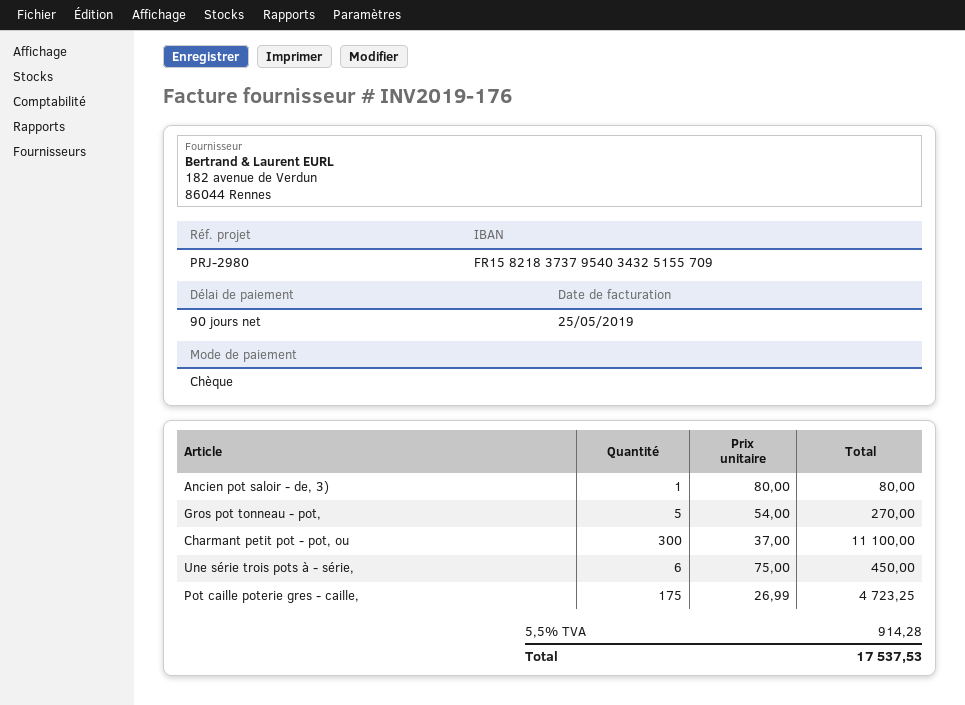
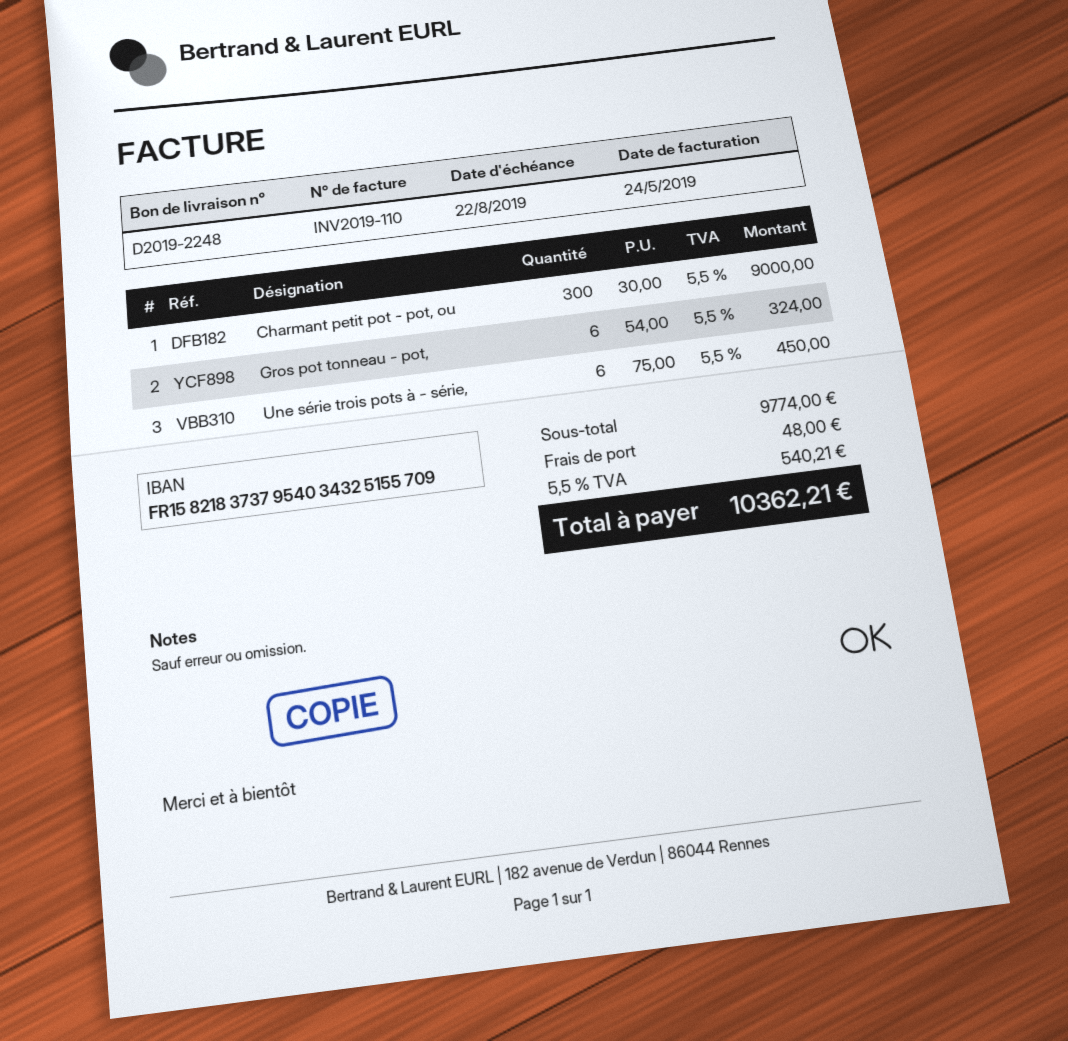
invoice number: INV2019-176 -> INV2019-110
invoice date: 2019-05-25 -> 2019-05-24
Ancien pot saloir - de, 3): 1 x 80.00 = 80.00 -> none
Gros pot tonneau - pot,: 5 x 54.00 = 270.00 -> 6 x 54.00 = 324.00
Charmant petit pot - pot, ou: 300 x 37.00 = 11100.00 -> 300 x 30.00 = 9000.00
Pot caille poterie gres - caille,: 175 x 26.99 = 4723.25 -> none
shipping: none -> 48.00
tax: 5.5% = 914.28 -> 5.5% = 540.21
total: 17537.53 -> 10362.21

